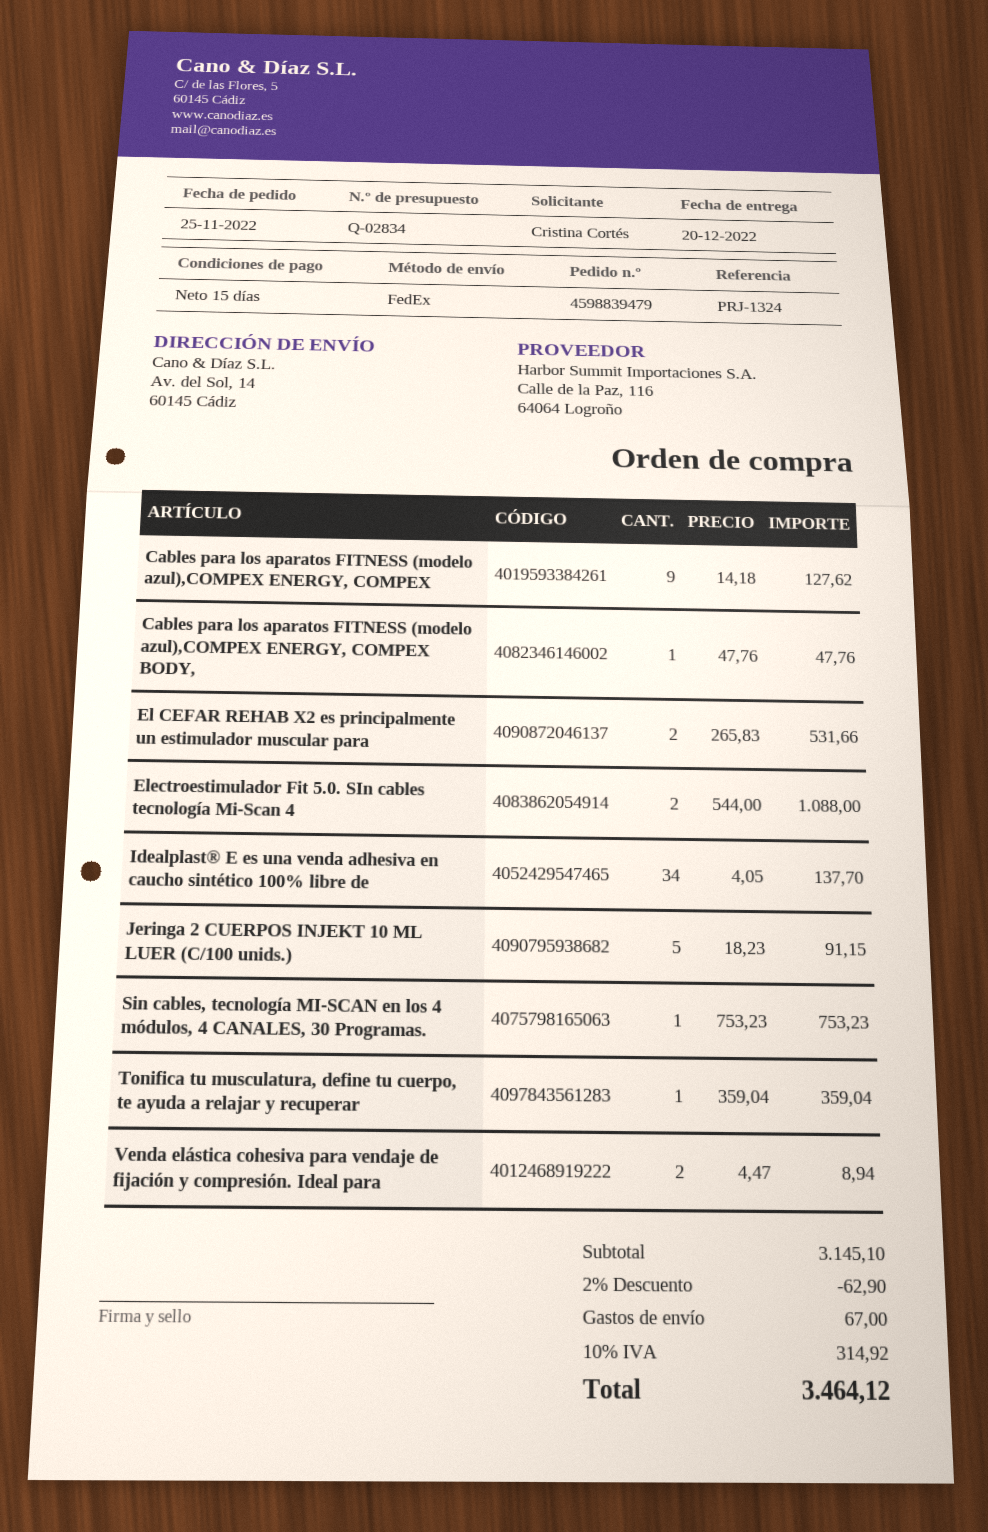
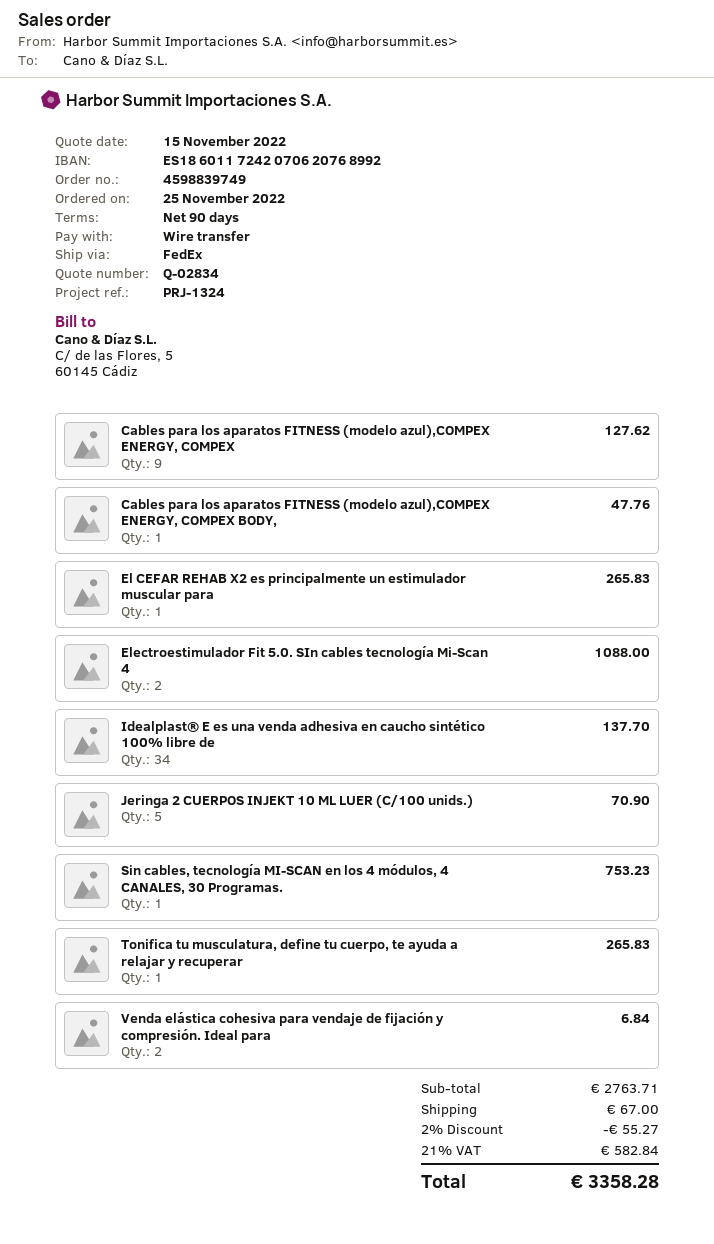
order number: 4598839479 -> 4598839749
payment terms: 15 days -> 90 days
El CEFAR REHAB X2 es principalmente un estimulador muscular para: 2 for 531.66 -> 1 for 265.83
Jeringa 2 CUERPOS INJEKT 10 ML LUER (C/100 unids.): 5 for 91.15 -> 5 for 70.90
Tonifica tu musculatura, define tu cuerpo, te ayuda a relajar y recuperar: 1 for 359.04 -> 1 for 265.83
Venda elástica cohesiva para vendaje de fijación y compresión. Ideal para: 2 for 8.94 -> 2 for 6.84
subtotal: 3145.10 -> 2763.71
discount: 2% = 62.90 -> 2% = 55.27
tax: 10% = 314.92 -> 21% = 582.84
total: 3464.12 -> 3358.28

